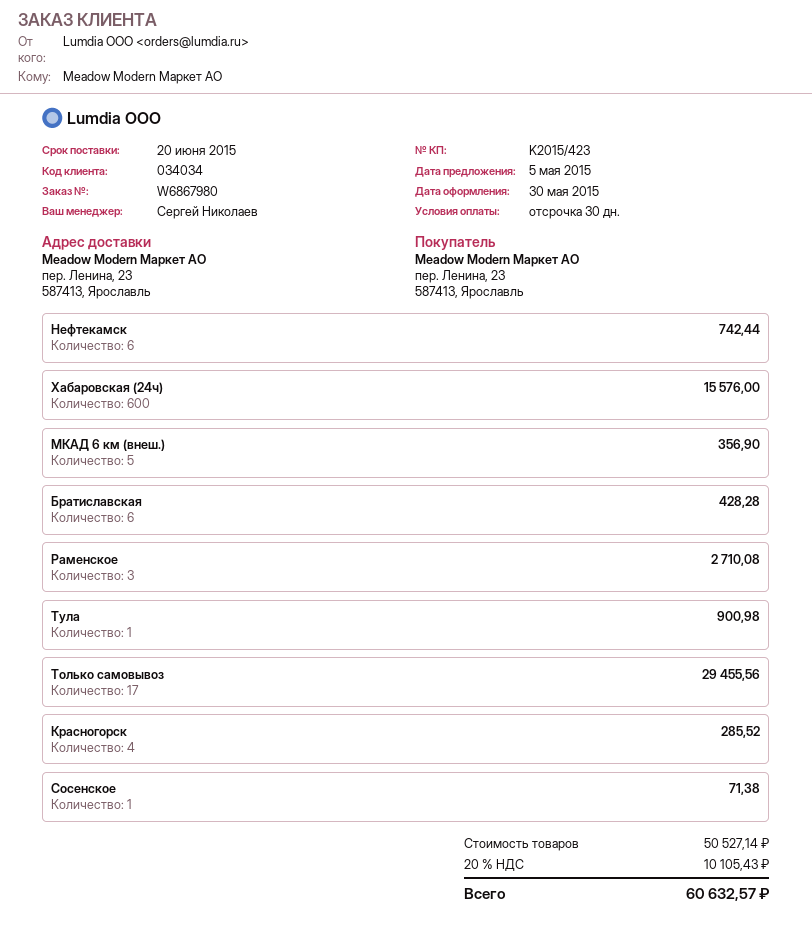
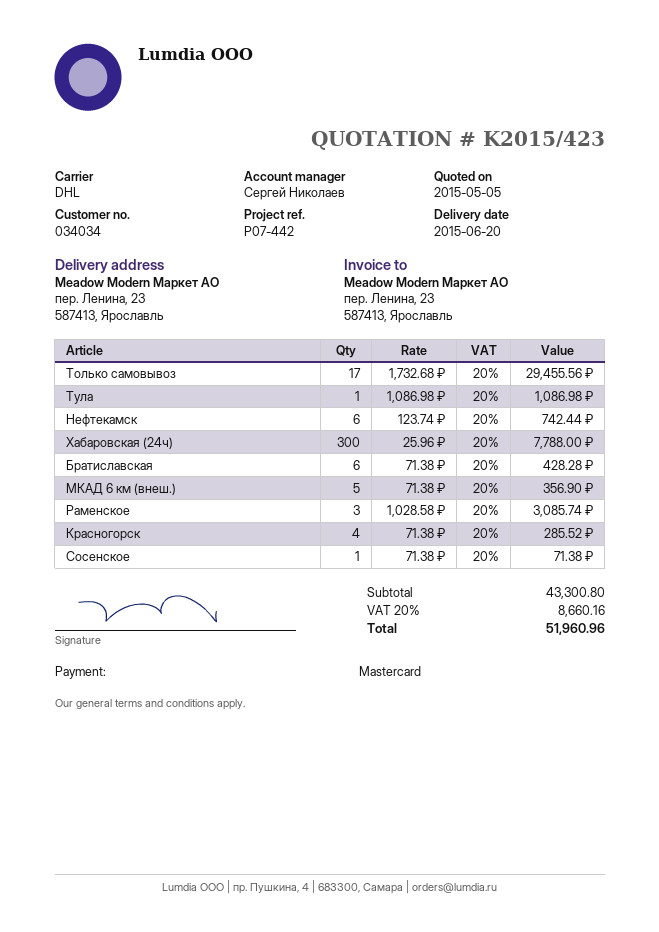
Хабаровская (24ч): 600 for 15576.00 -> 300 for 7788.00
Раменское: 3 for 2710.08 -> 3 for 3085.74
Тула: 1 for 900.98 -> 1 for 1086.98
subtotal: 50527.14 -> 43300.80
tax: 20% = 10105.43 -> 20% = 8660.16
total: 60632.57 -> 51960.96

